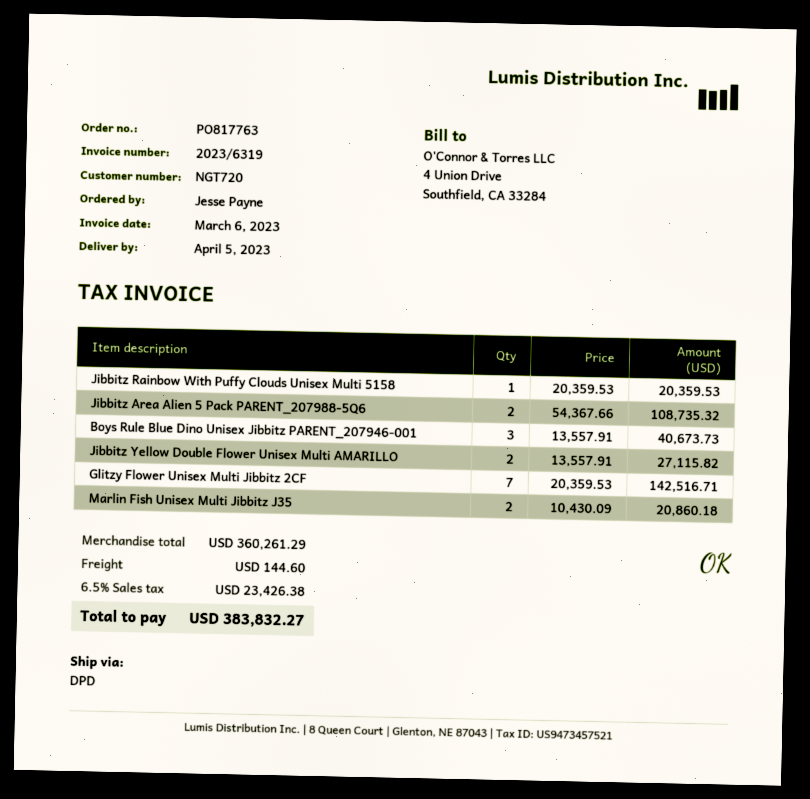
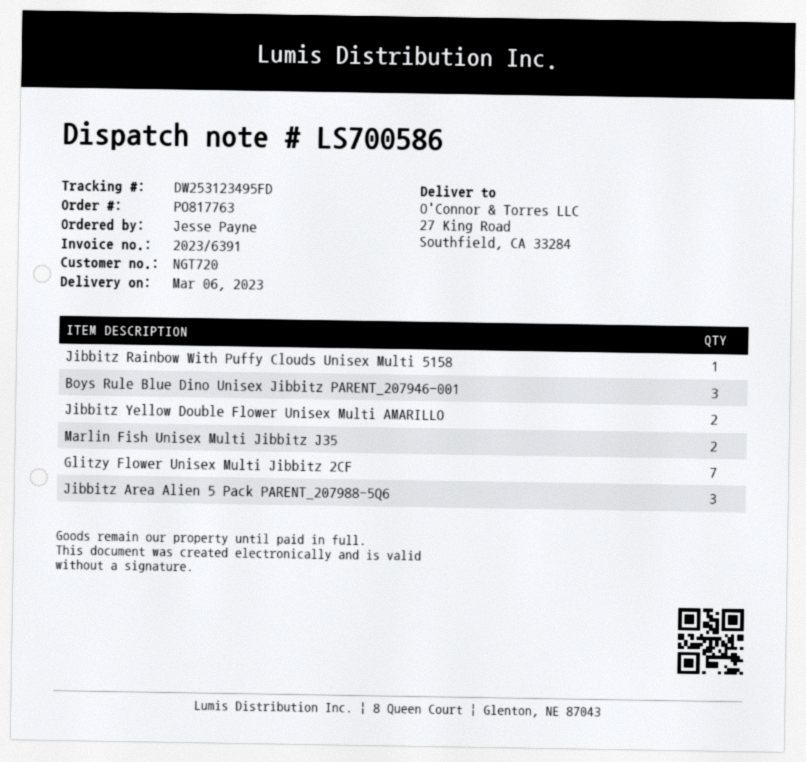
delivery date: 2023-04-05 -> 2023-03-06
invoice number: 2023/6319 -> 2023/6391
Jibbitz Area Alien 5 Pack PARENT_207988-5Q6: 2 -> 3

